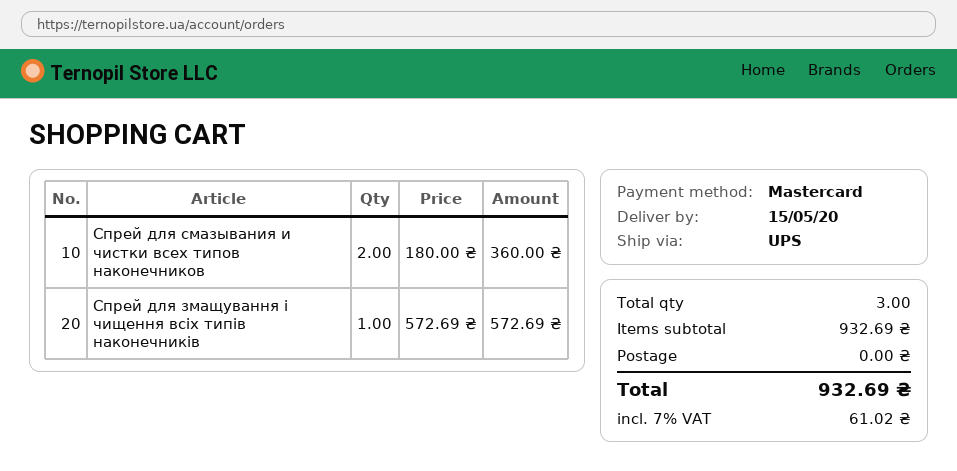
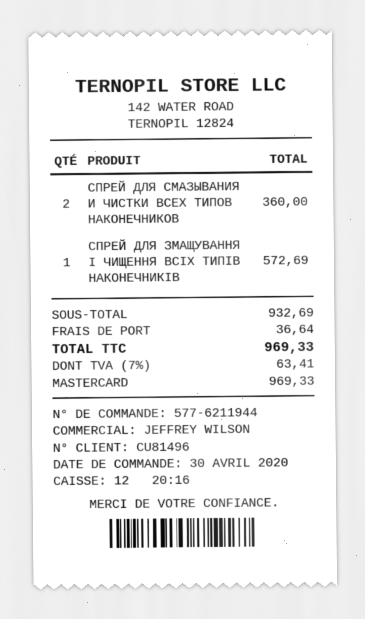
shipping: 0.00 -> 36.64
tax: 7% = 61.02 -> 7% = 63.41
total: 932.69 -> 969.33

